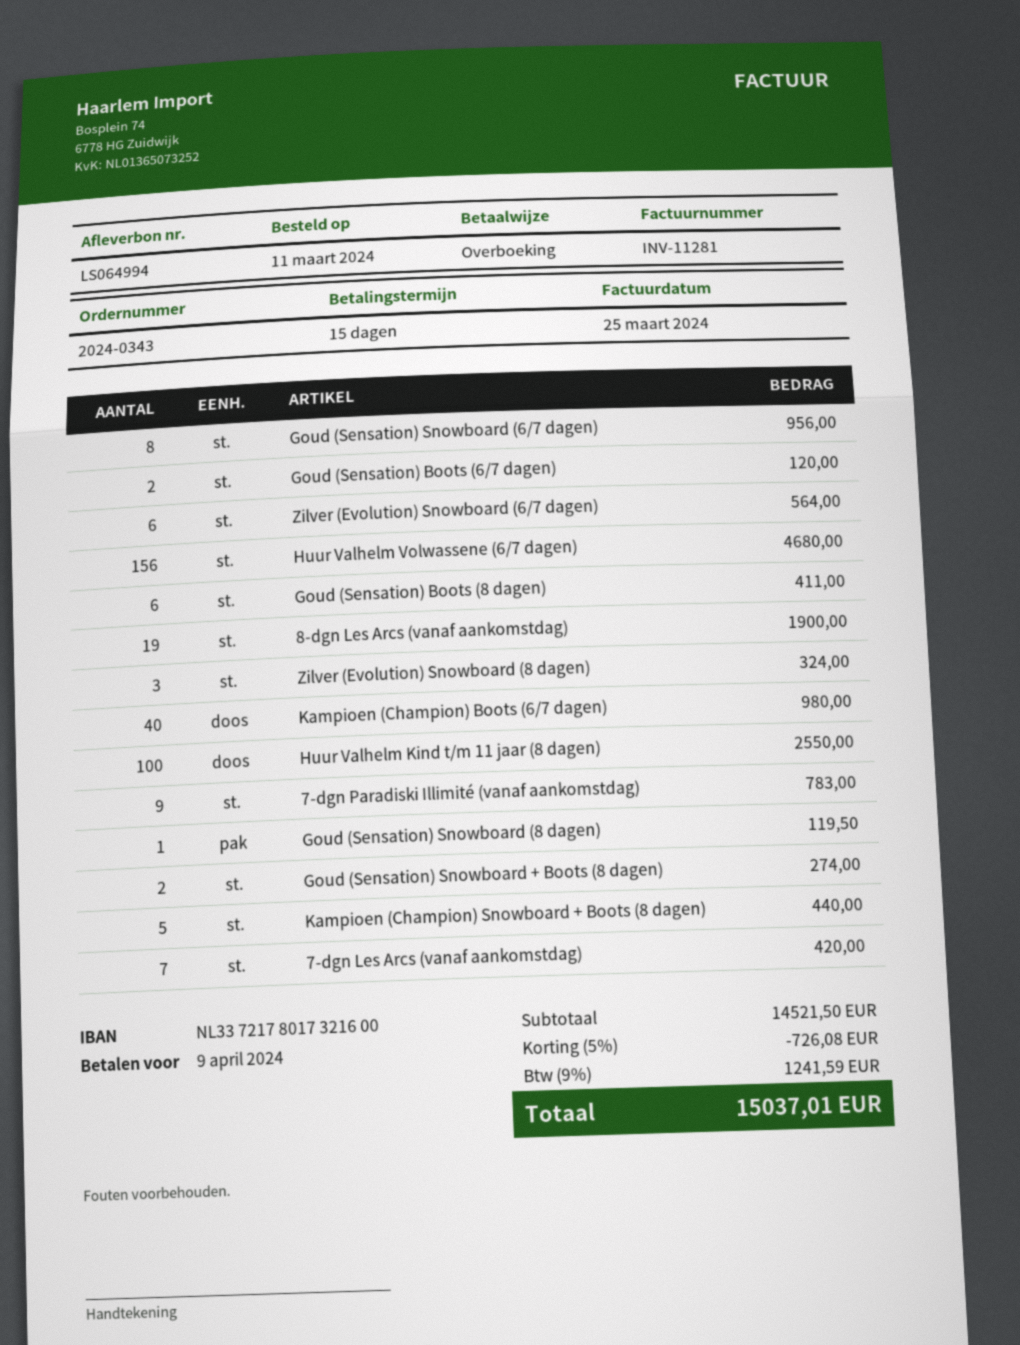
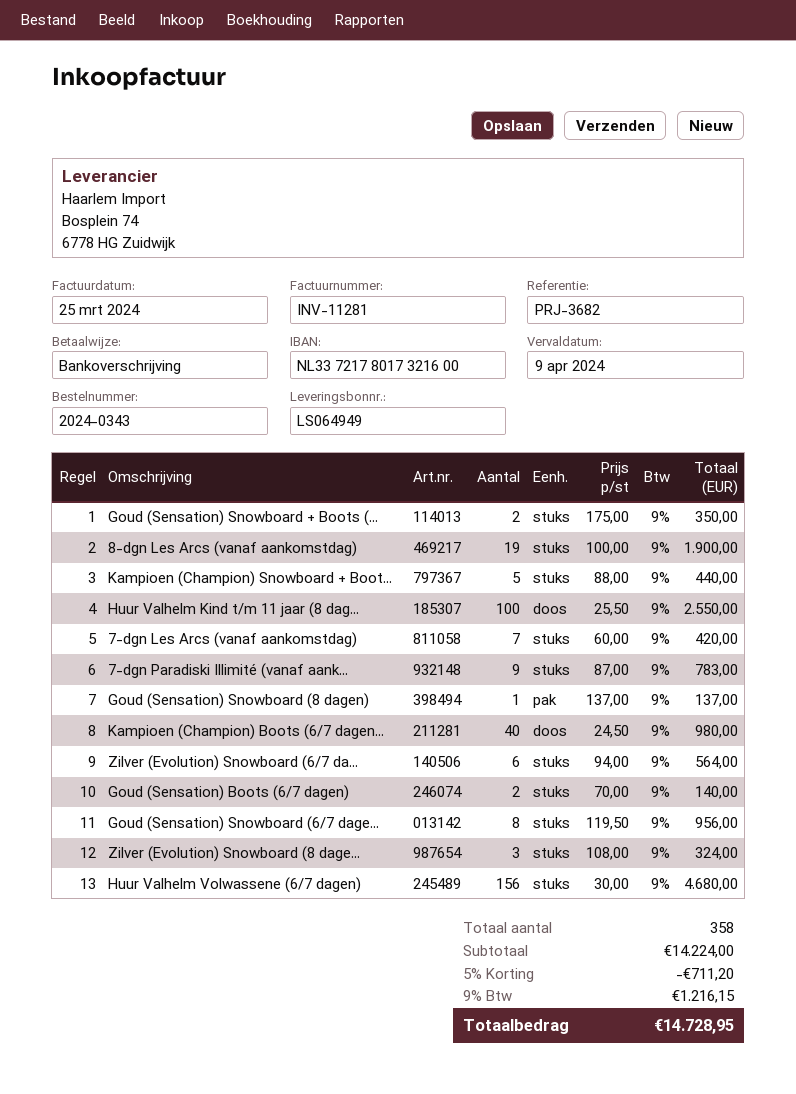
delivery note number: LS064994 -> LS064949
Goud (Sensation) Boots (6/7 dagen): 2 for 120.00 -> 2 for 140.00
Goud (Sensation) Boots (8 dagen): 6 for 411.00 -> none
Goud (Sensation) Snowboard (8 dagen): 1 for 119.50 -> 1 for 137.00
Goud (Sensation) Snowboard + Boots (8 dagen): 2 for 274.00 -> 2 for 350.00
subtotal: 14521.50 -> 14224.00
discount: 5% = 726.08 -> 5% = 711.20
tax: 9% = 1241.59 -> 9% = 1216.15
total: 15037.01 -> 14728.95

